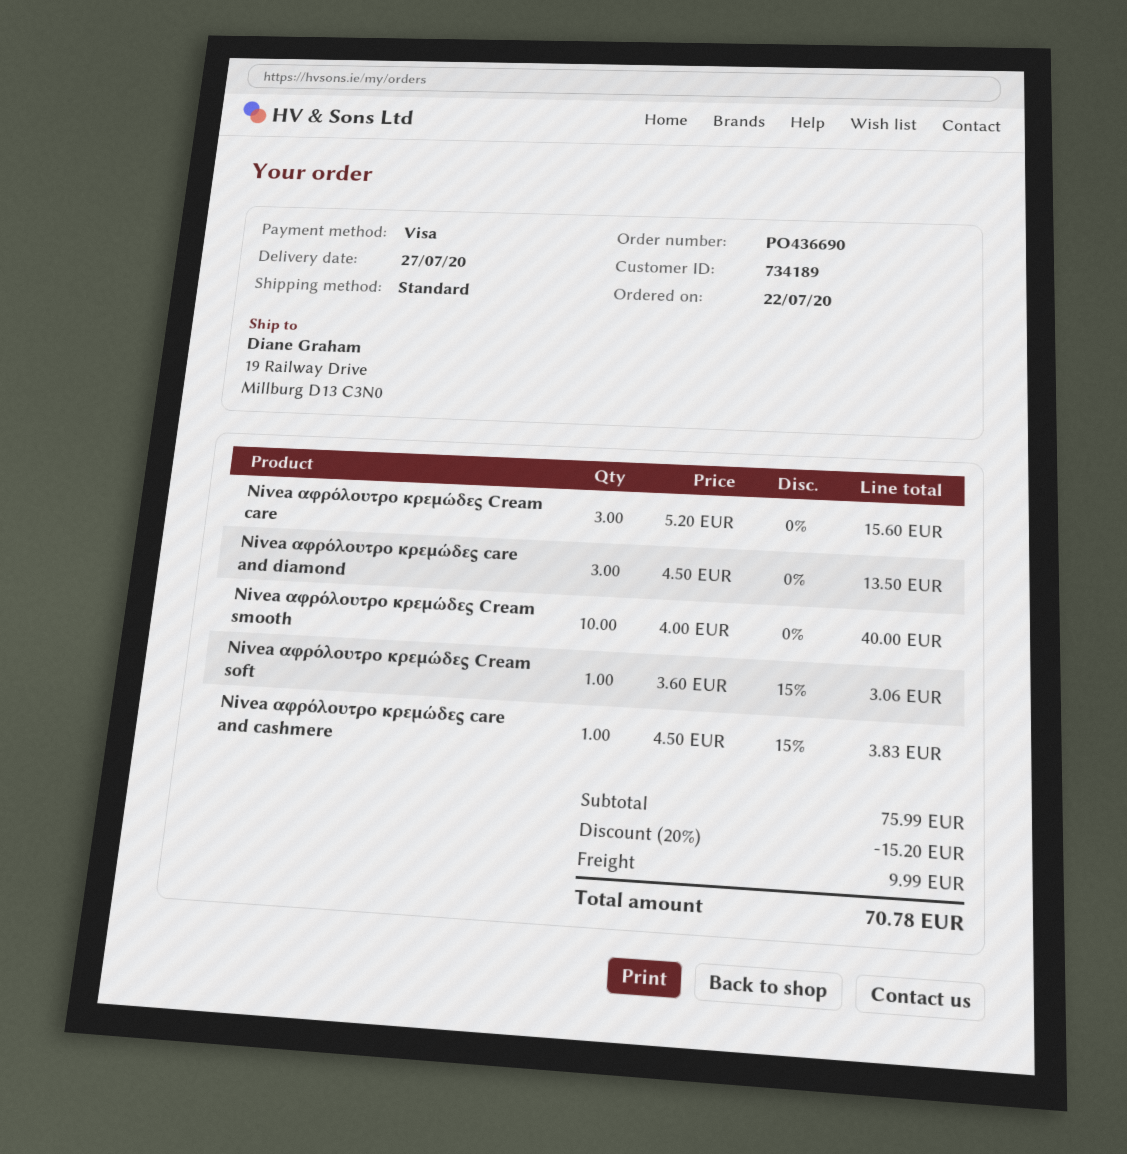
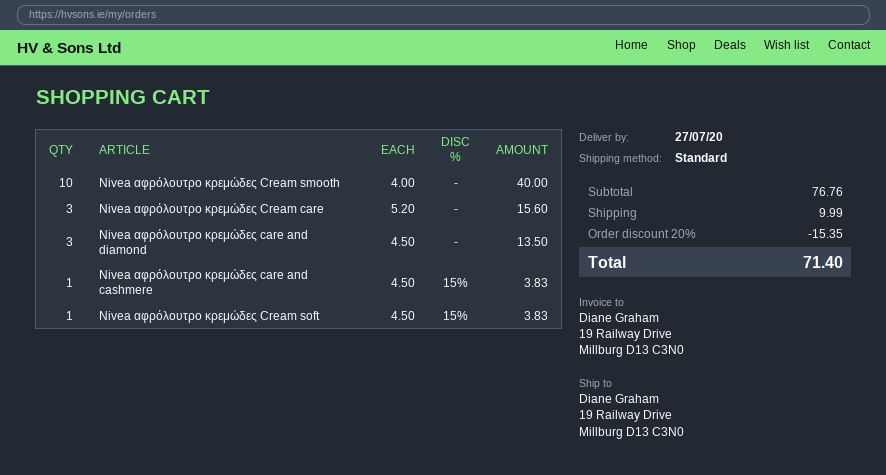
Nivea αφρόλουτρο κρεμώδες Cream soft: 1 x 3.60 - 15% = 3.06 -> 1 x 4.50 - 15% = 3.83
subtotal: 75.99 -> 76.76
discount: 20% = 15.20 -> 20% = 15.35
total: 70.78 -> 71.40

